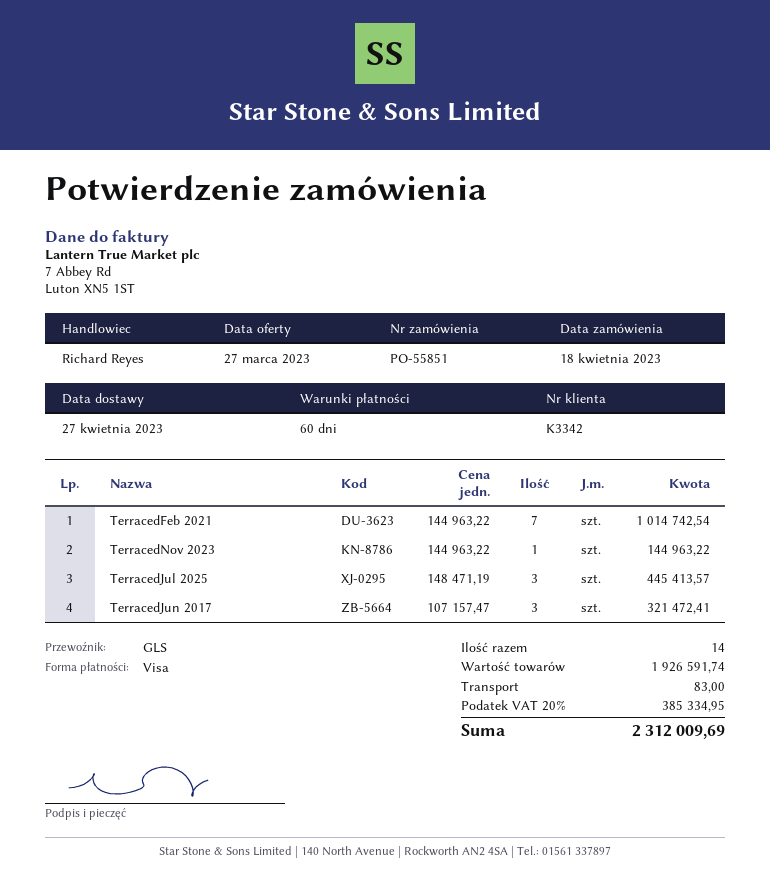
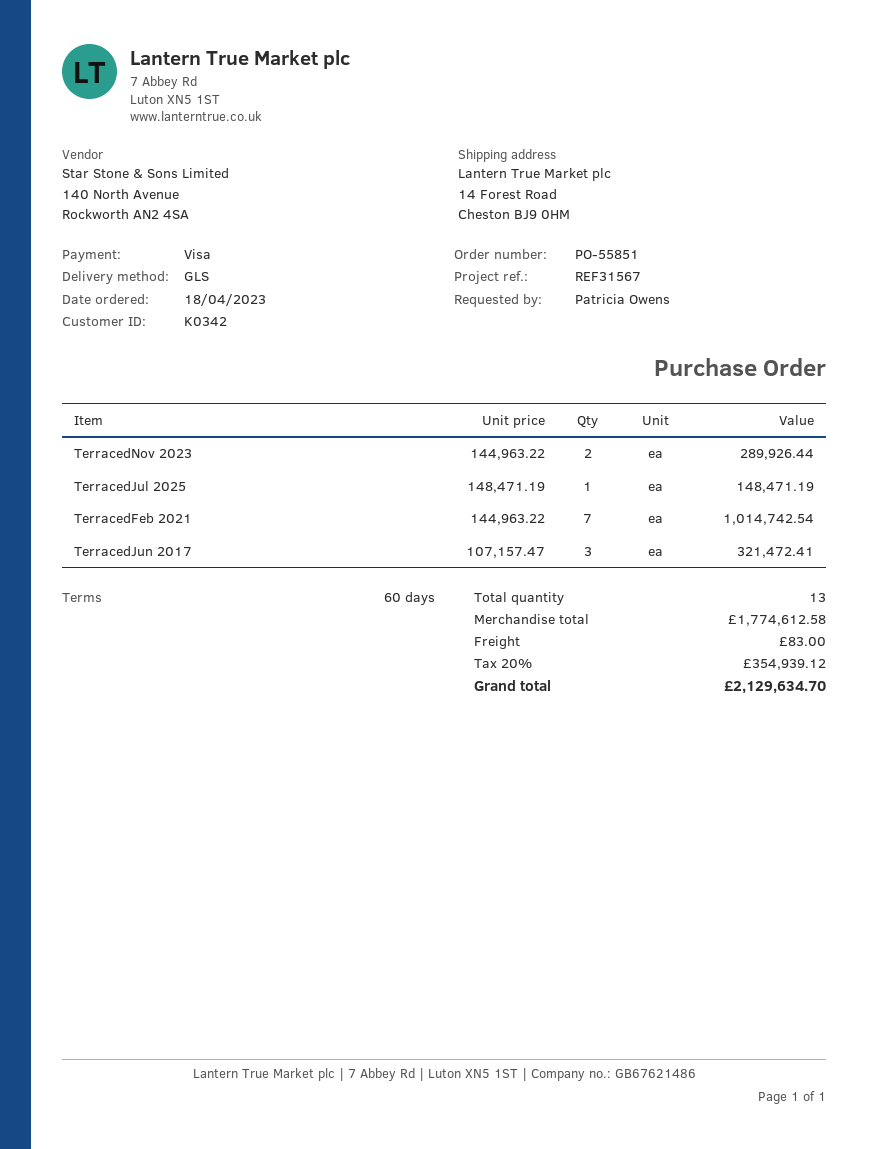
customer number: K3342 -> K0342
TerracedNov 2023: 1 x 144963.22 = 144963.22 -> 2 x 144963.22 = 289926.44
TerracedJul 2025: 3 x 148471.19 = 445413.57 -> 1 x 148471.19 = 148471.19
total quantity: 14 -> 13
subtotal: 1926591.74 -> 1774612.58
tax: 20% = 385334.95 -> 20% = 354939.12
total: 2312009.69 -> 2129634.70

